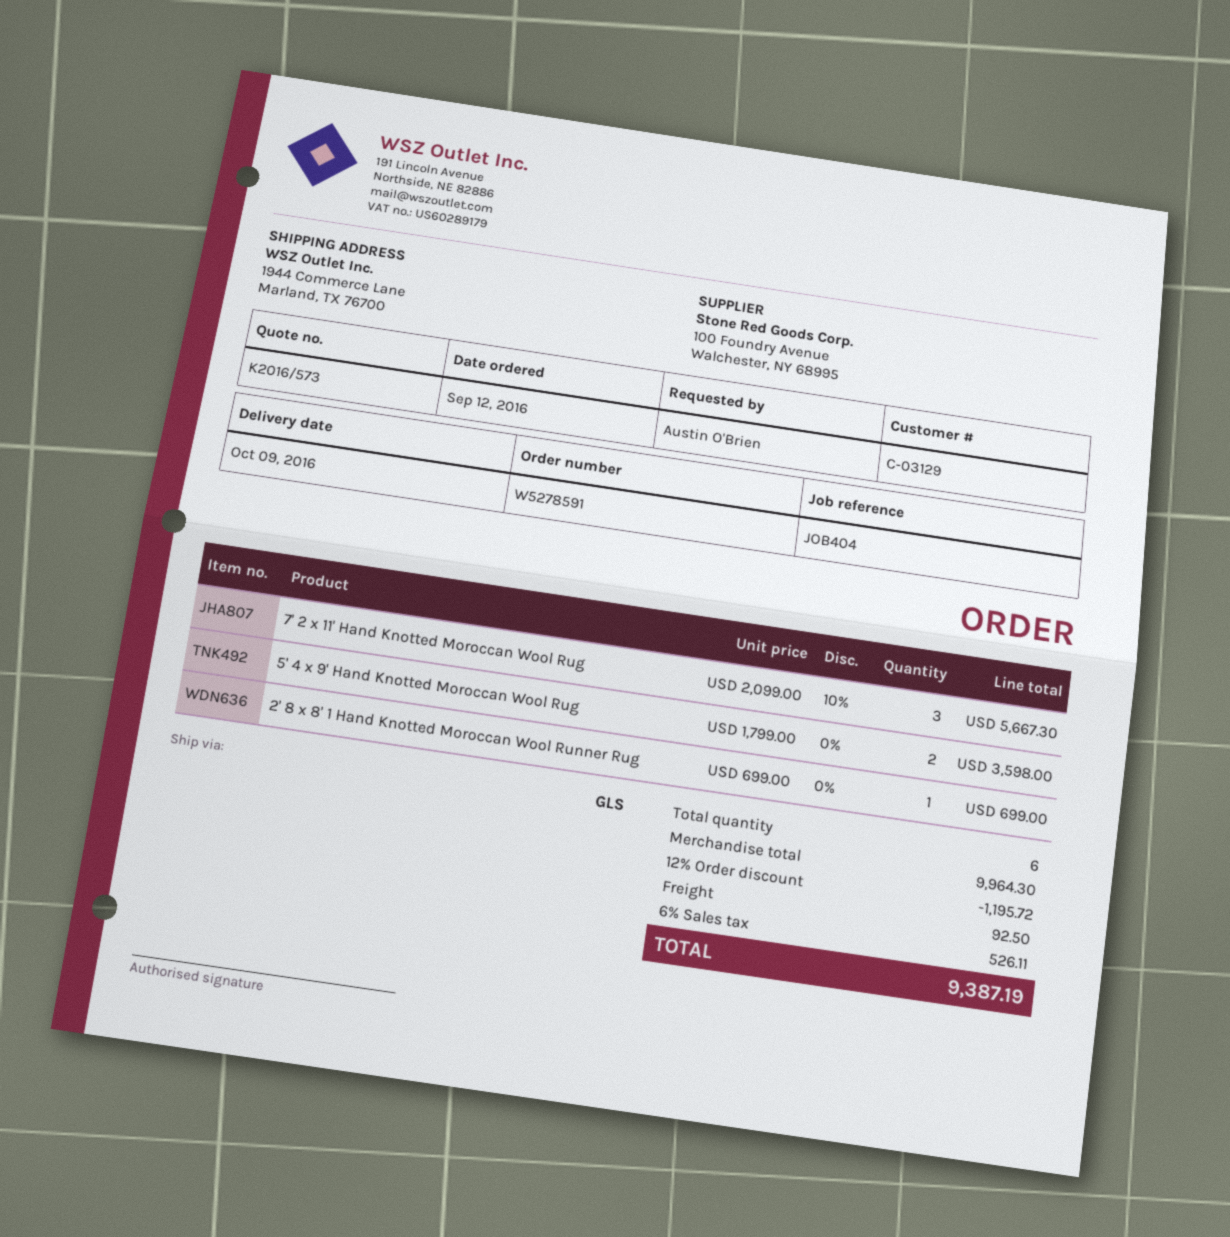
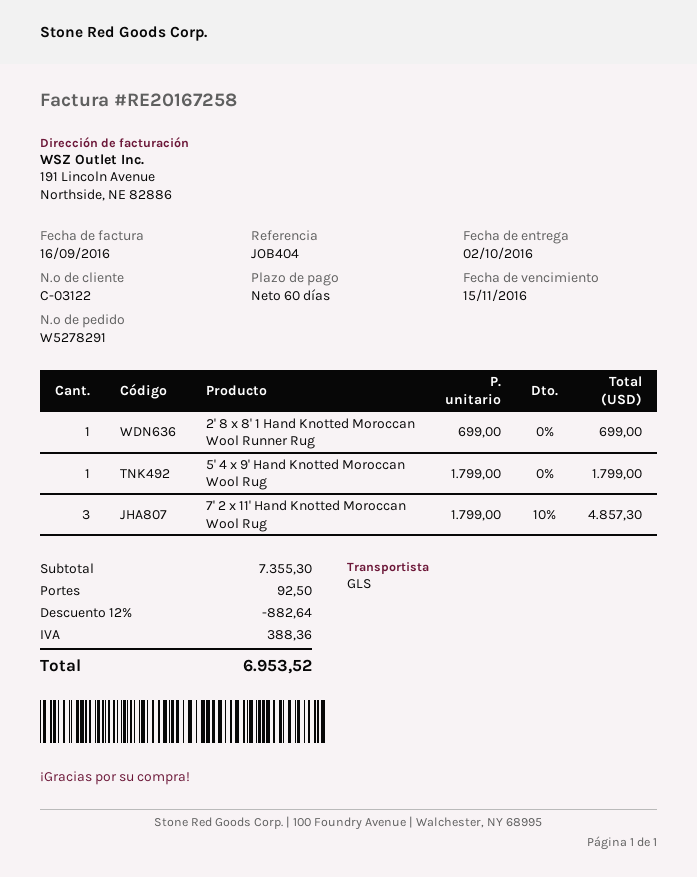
order number: W5278591 -> W5278291
delivery date: 2016-10-09 -> 2016-10-02
customer number: C-03129 -> C-03122
7' 2 x 11' Hand Knotted Moroccan Wool Rug: 3 x 2099.00 - 10% = 5667.30 -> 3 x 1799.00 - 10% = 4857.30
5' 4 x 9' Hand Knotted Moroccan Wool Rug: 2 x 1799.00 = 3598.00 -> 1 x 1799.00 = 1799.00
subtotal: 9964.30 -> 7355.30
discount: 12% = 1195.72 -> 12% = 882.64
tax: 526.11 -> 388.36
total: 9387.19 -> 6953.52

